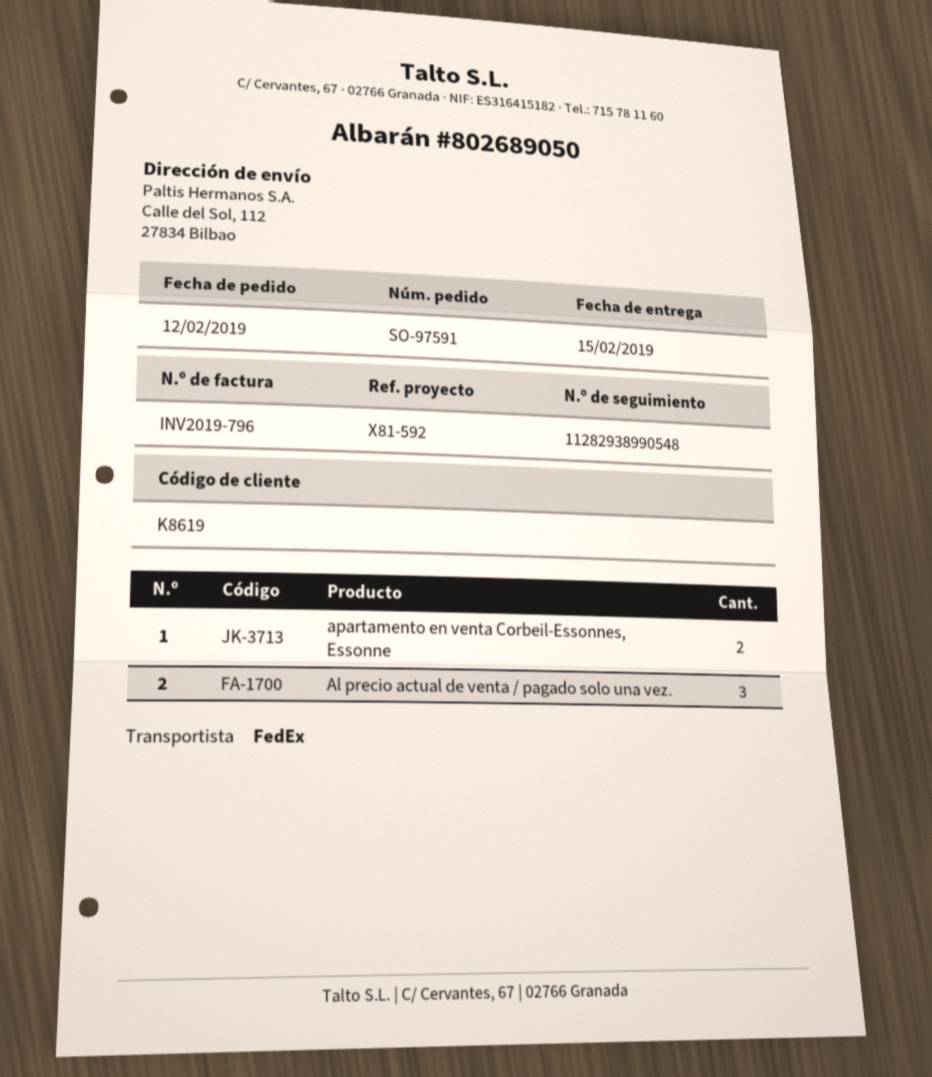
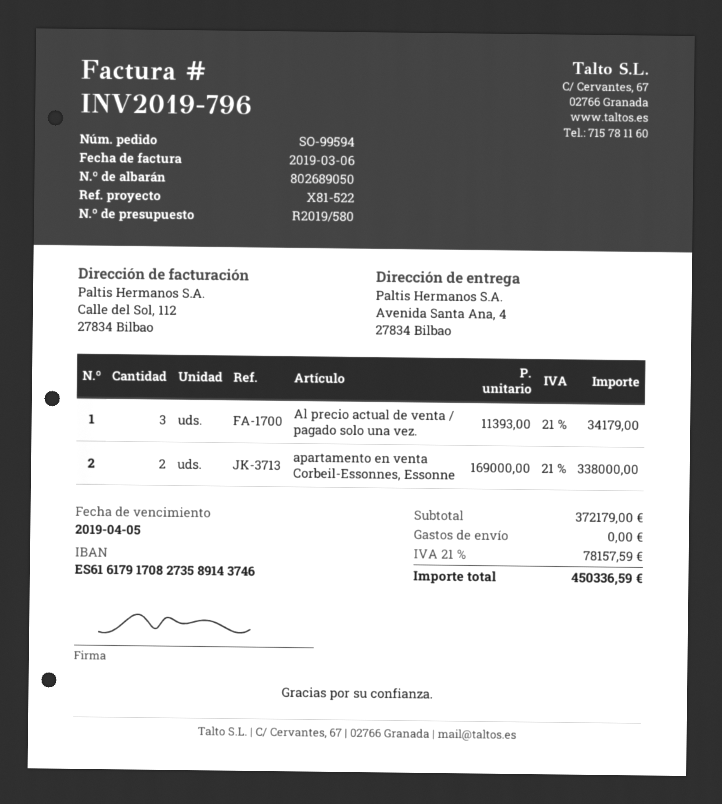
order number: SO-97591 -> SO-99594
reference: X81-592 -> X81-522
ship to: Calle del Sol, 112, 27834 Bilbao -> Avenida Santa Ana, 4, 27834 Bilbao

